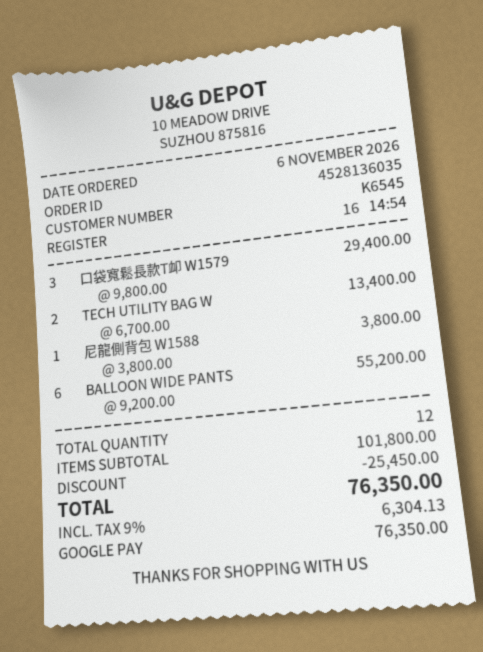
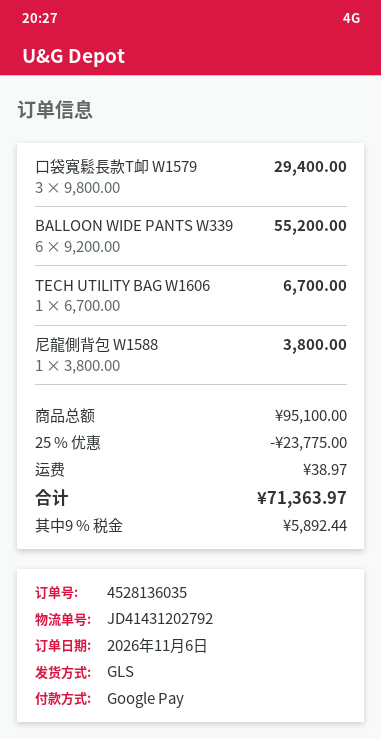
TECH UTILITY BAG W: 2 x 6700.00 = 13400.00 -> 1 x 6700.00 = 6700.00
subtotal: 101800.00 -> 95100.00
discount: 25450.00 -> 23775.00
shipping: none -> 38.97
tax: 9% = 6304.13 -> 9% = 5892.44
total: 76350.00 -> 71363.97

